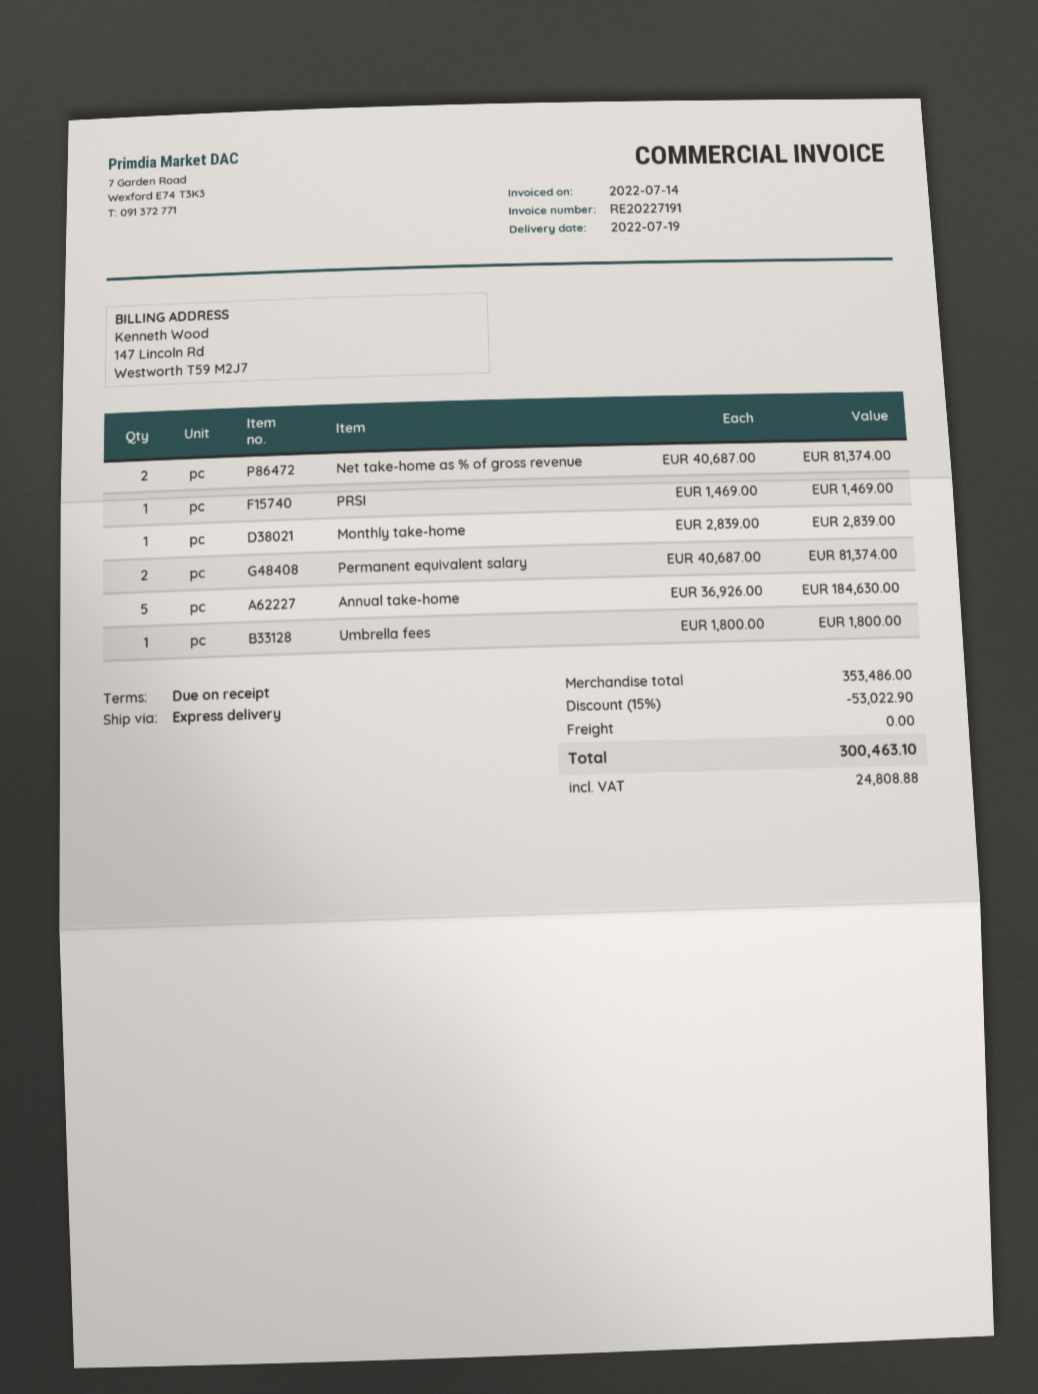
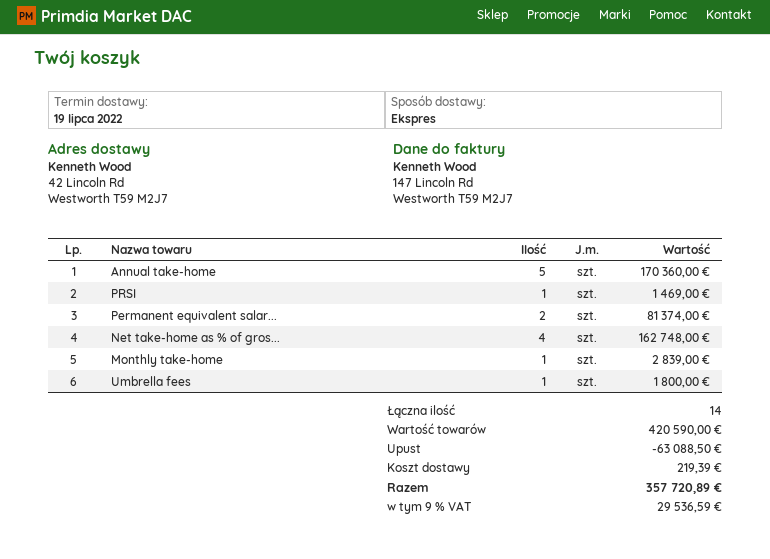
Net take-home as % of gross revenue: 2 for 81374.00 -> 4 for 162748.00
Annual take-home: 5 for 184630.00 -> 5 for 170360.00
subtotal: 353486.00 -> 420590.00
discount: 53022.90 -> 63088.50
shipping: 0.00 -> 219.39
tax: 24808.88 -> 29536.59
total: 300463.10 -> 357720.89

